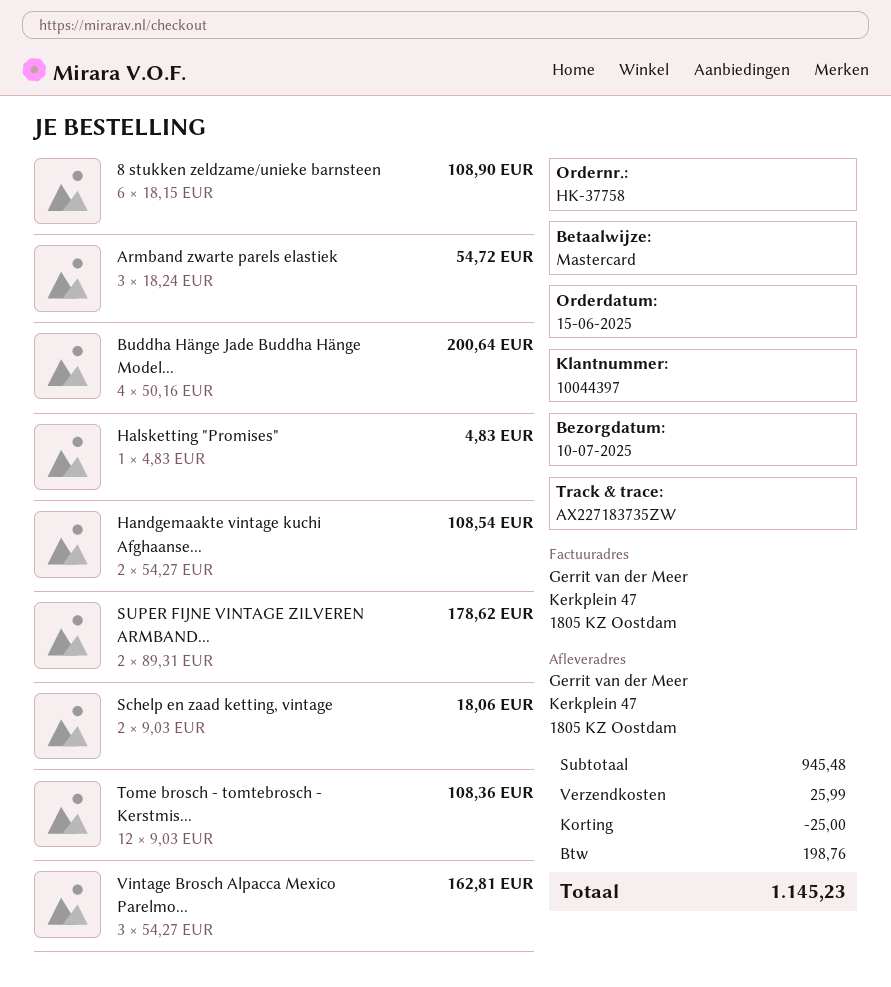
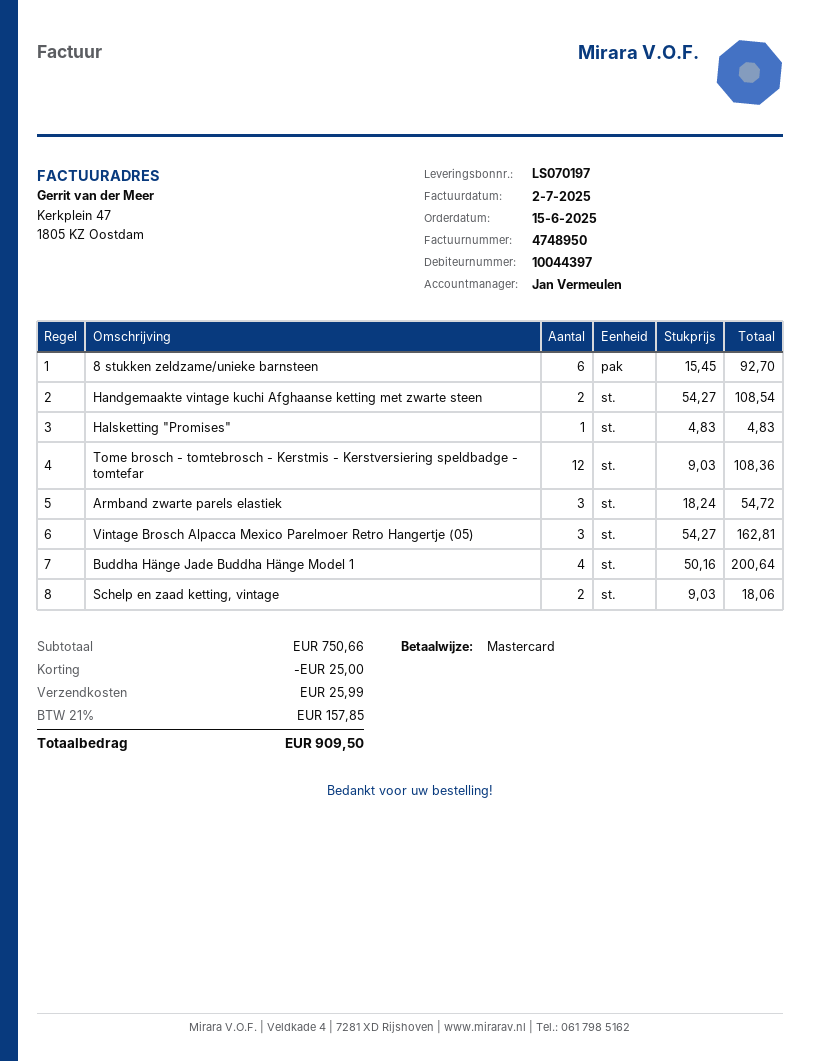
8 stukken zeldzame/unieke barnsteen: 6 x 18.15 = 108.90 -> 6 x 15.45 = 92.70
SUPER FIJNE VINTAGE ZILVEREN ARMBAND...: 2 x 89.31 = 178.62 -> none
subtotal: 945.48 -> 750.66
tax: 198.76 -> 157.85
total: 1145.23 -> 909.50

